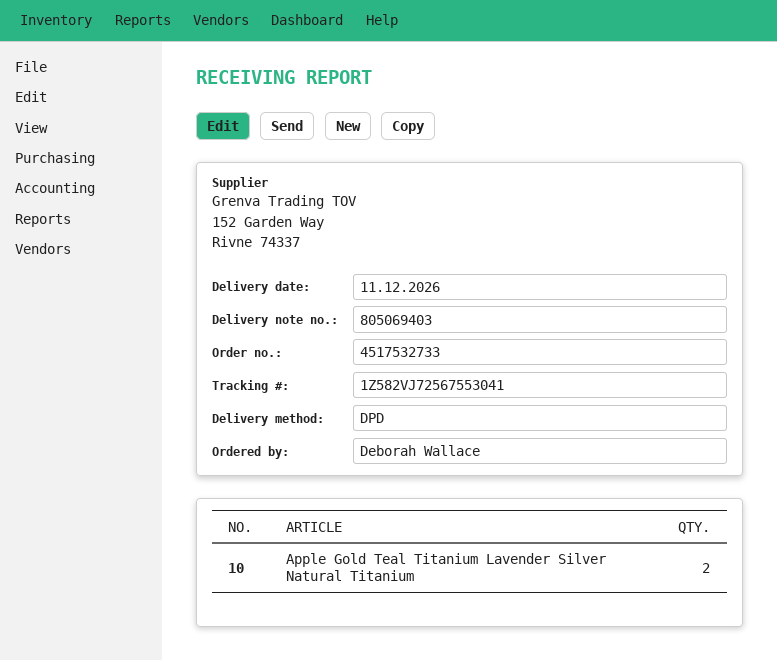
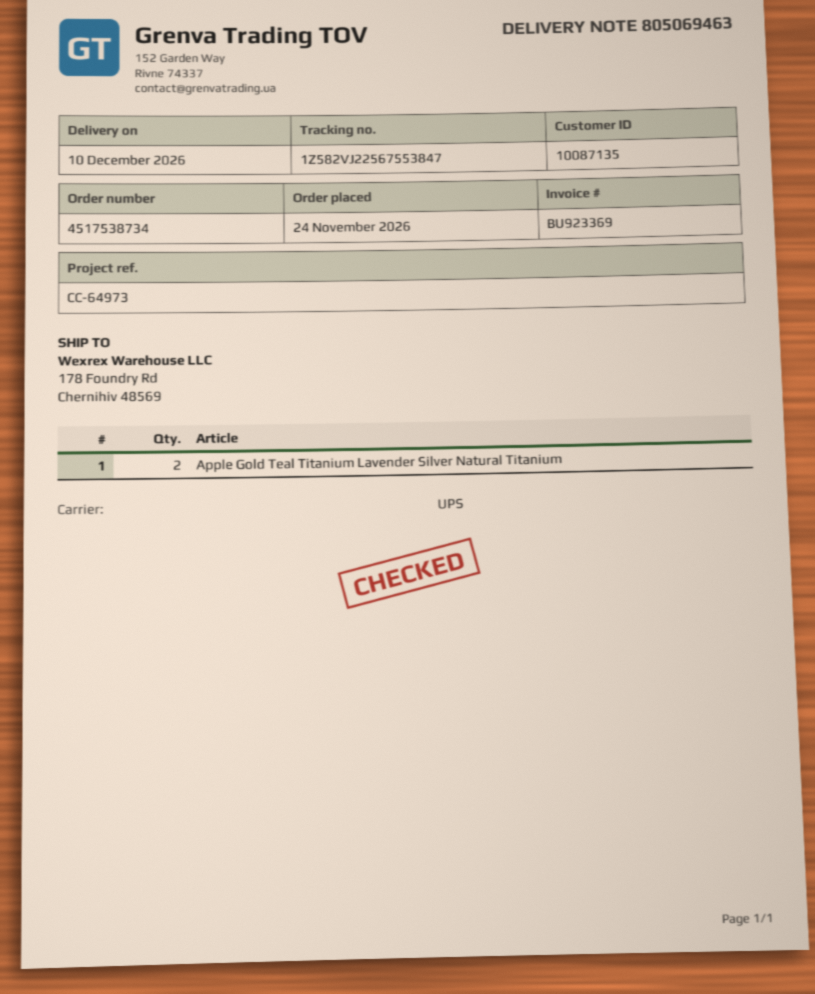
order number: 4517532733 -> 4517538734
delivery note number: 805069403 -> 805069463
delivery date: 2026-12-11 -> 2026-12-10
shipping method: DPD -> UPS
tracking number: 1Z582VJ72567553041 -> 1Z582VJ22567553847

